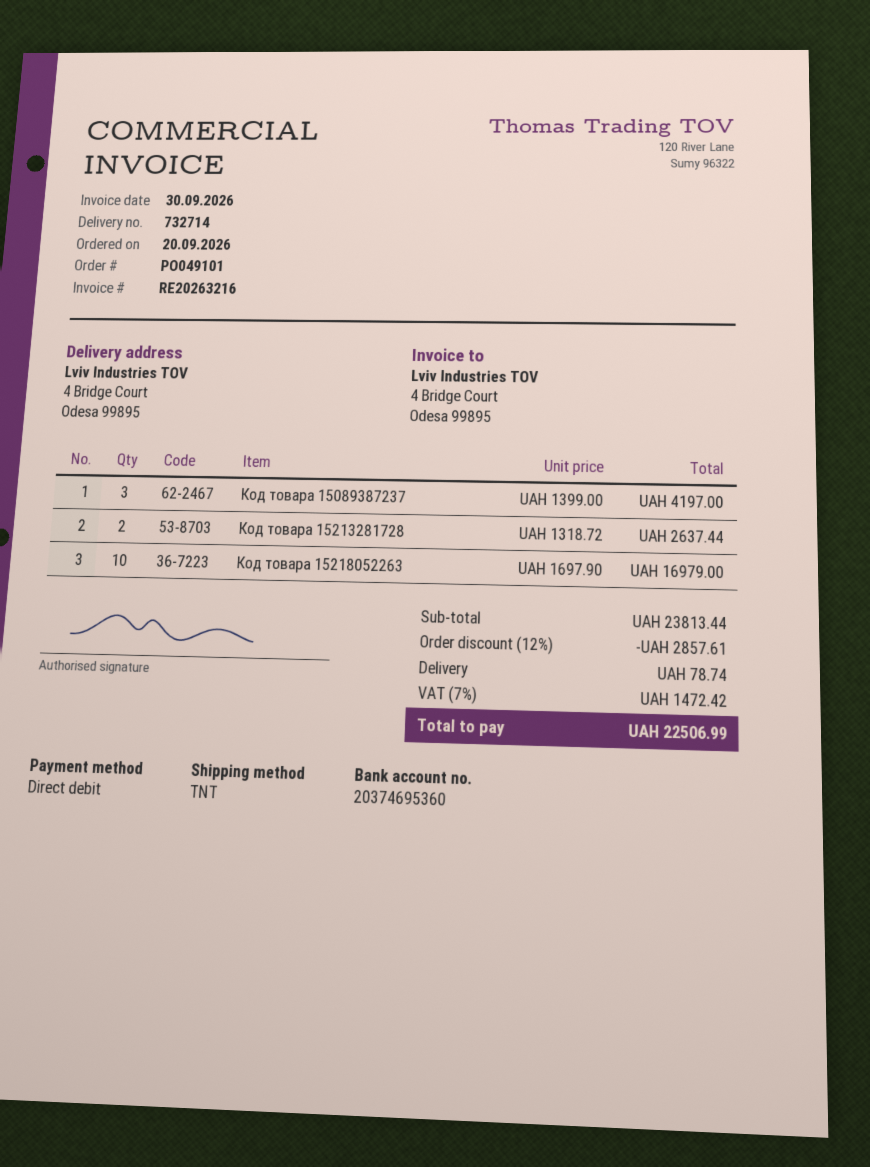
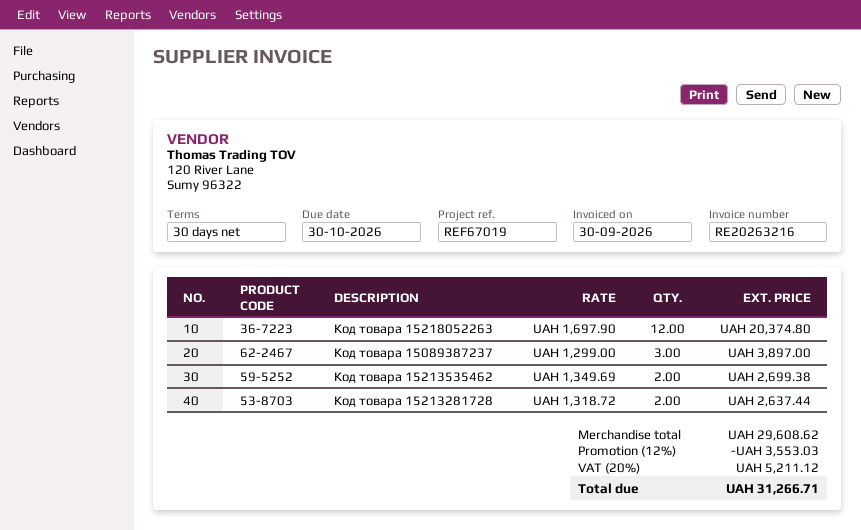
Код товара 15089387237: 3 x 1399.00 = 4197.00 -> 3 x 1299.00 = 3897.00
Код товара 15218052263: 10 x 1697.90 = 16979.00 -> 12 x 1697.90 = 20374.80
Код товара 15213535462: none -> 2 x 1349.69 = 2699.38
subtotal: 23813.44 -> 29608.62
discount: 12% = 2857.61 -> 12% = 3553.03
shipping: 78.74 -> none
tax: 7% = 1472.42 -> 20% = 5211.12
total: 22506.99 -> 31266.71

